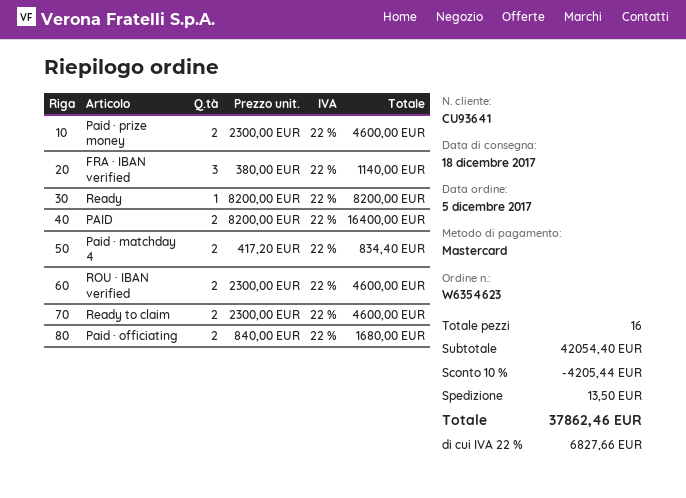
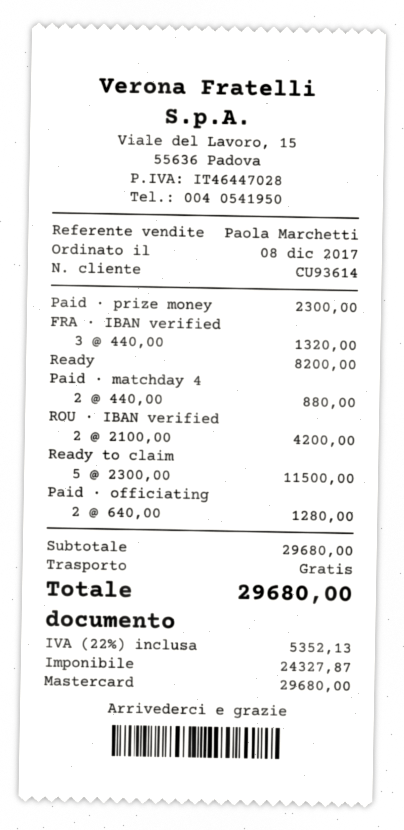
order date: 2017-12-05 -> 2017-12-08
customer number: CU93641 -> CU93614
Paid · prize money: 2 x 2300.00 = 4600.00 -> 1 x 2300.00 = 2300.00
FRA · IBAN verified: 3 x 380.00 = 1140.00 -> 3 x 440.00 = 1320.00
PAID: 2 x 8200.00 = 16400.00 -> none
Paid · matchday 4: 2 x 417.20 = 834.40 -> 2 x 440.00 = 880.00
ROU · IBAN verified: 2 x 2300.00 = 4600.00 -> 2 x 2100.00 = 4200.00
Ready to claim: 2 x 2300.00 = 4600.00 -> 5 x 2300.00 = 11500.00
Paid · officiating: 2 x 840.00 = 1680.00 -> 2 x 640.00 = 1280.00
subtotal: 42054.40 -> 29680.00
discount: 10% = 4205.44 -> none
shipping: 13.50 -> 0.00
tax: 22% = 6827.66 -> 22% = 5352.13
total: 37862.46 -> 29680.00

